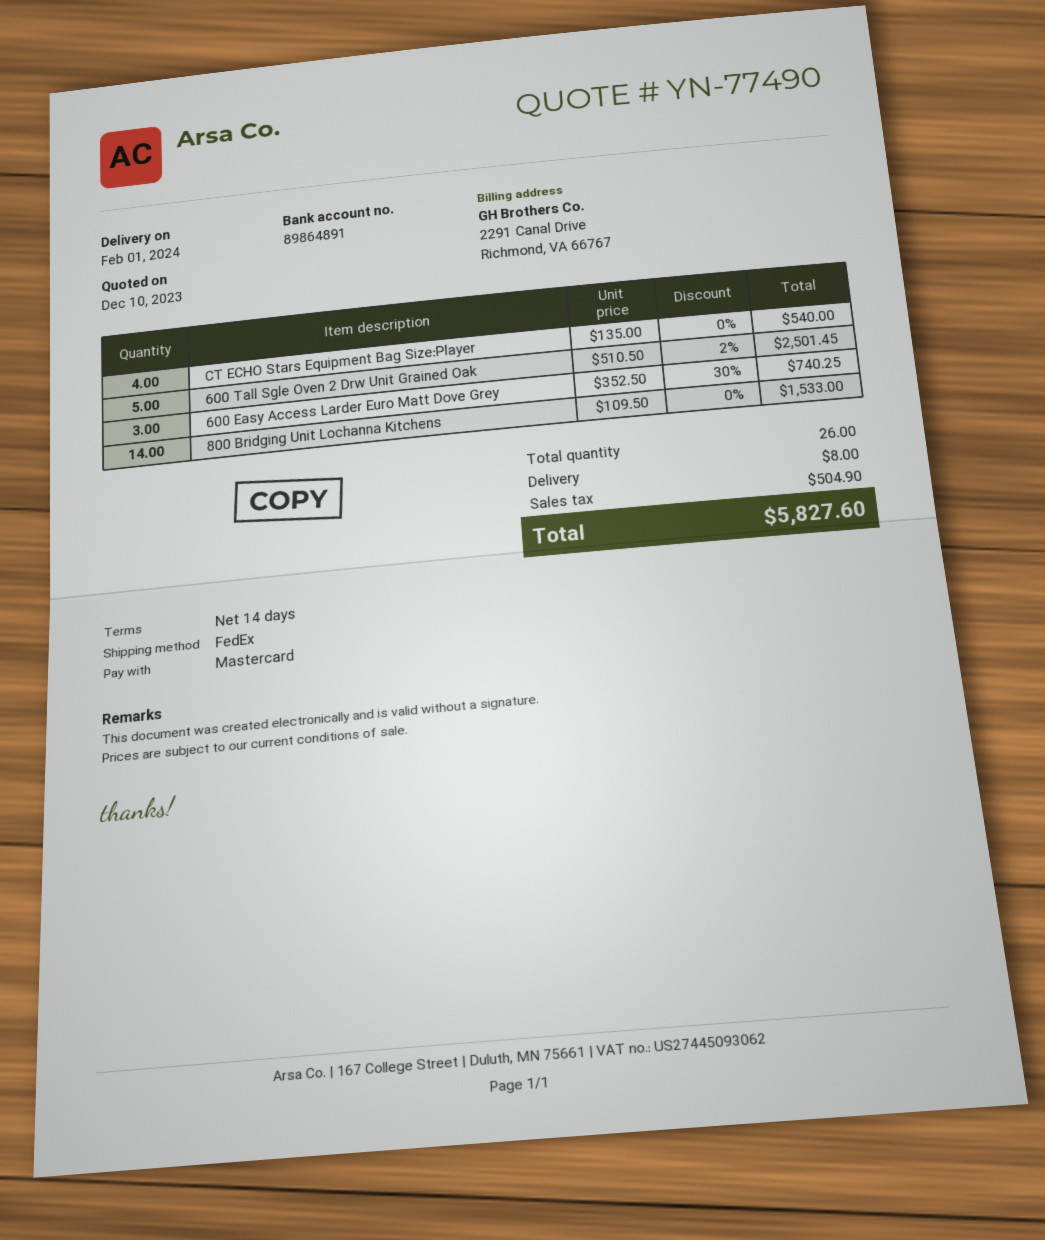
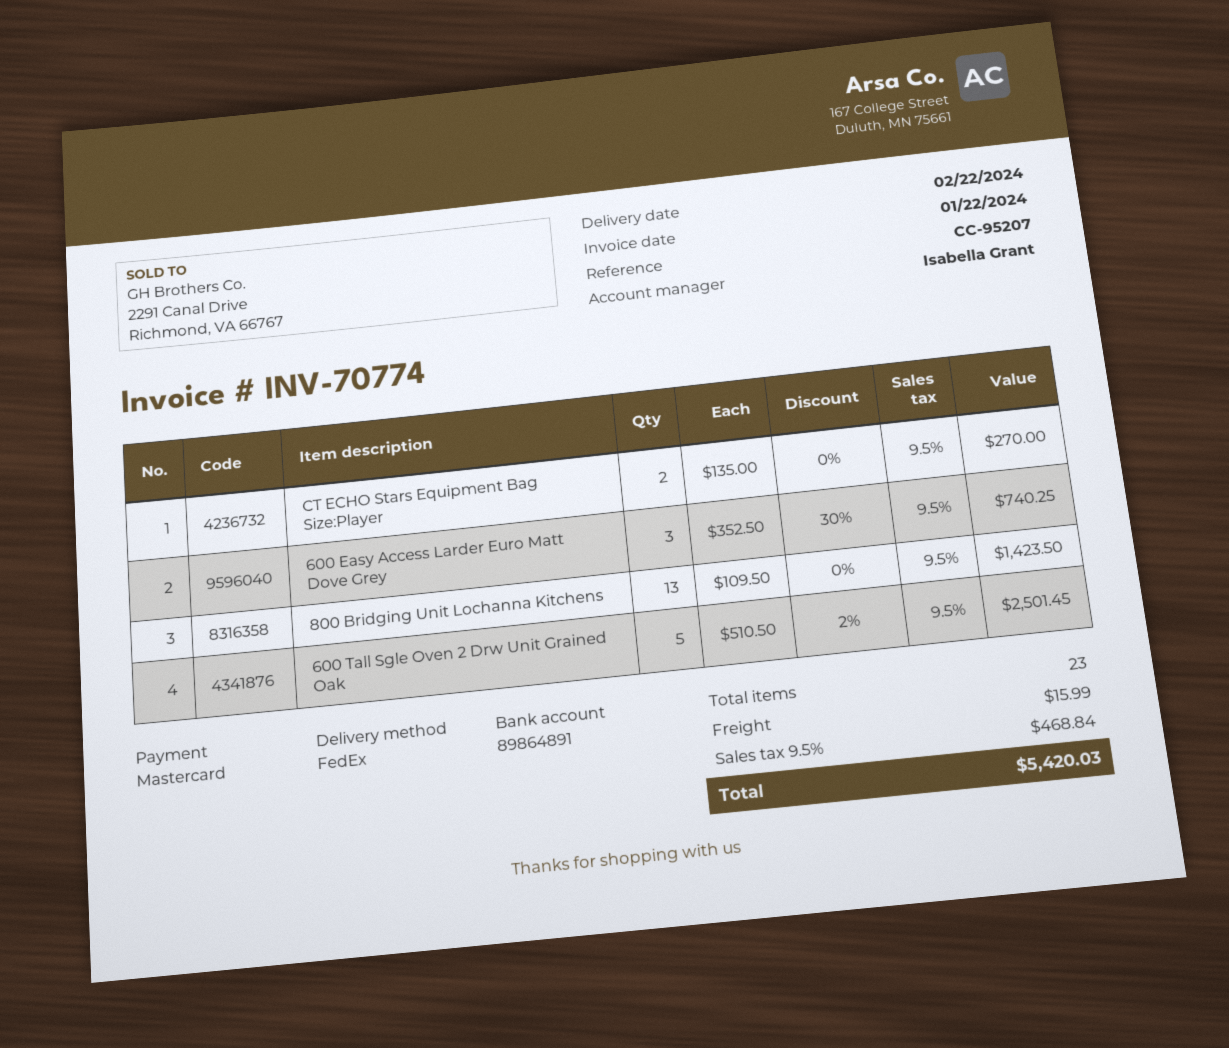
delivery date: 2024-02-01 -> 2024-02-22
CT ECHO Stars Equipment Bag Size:Player: 4 x 135.00 = 540.00 -> 2 x 135.00 = 270.00
800 Bridging Unit Lochanna Kitchens: 14 x 109.50 = 1533.00 -> 13 x 109.50 = 1423.50
total quantity: 26 -> 23
shipping: 8.00 -> 15.99
tax: 504.90 -> 468.84
total: 5827.60 -> 5420.03

